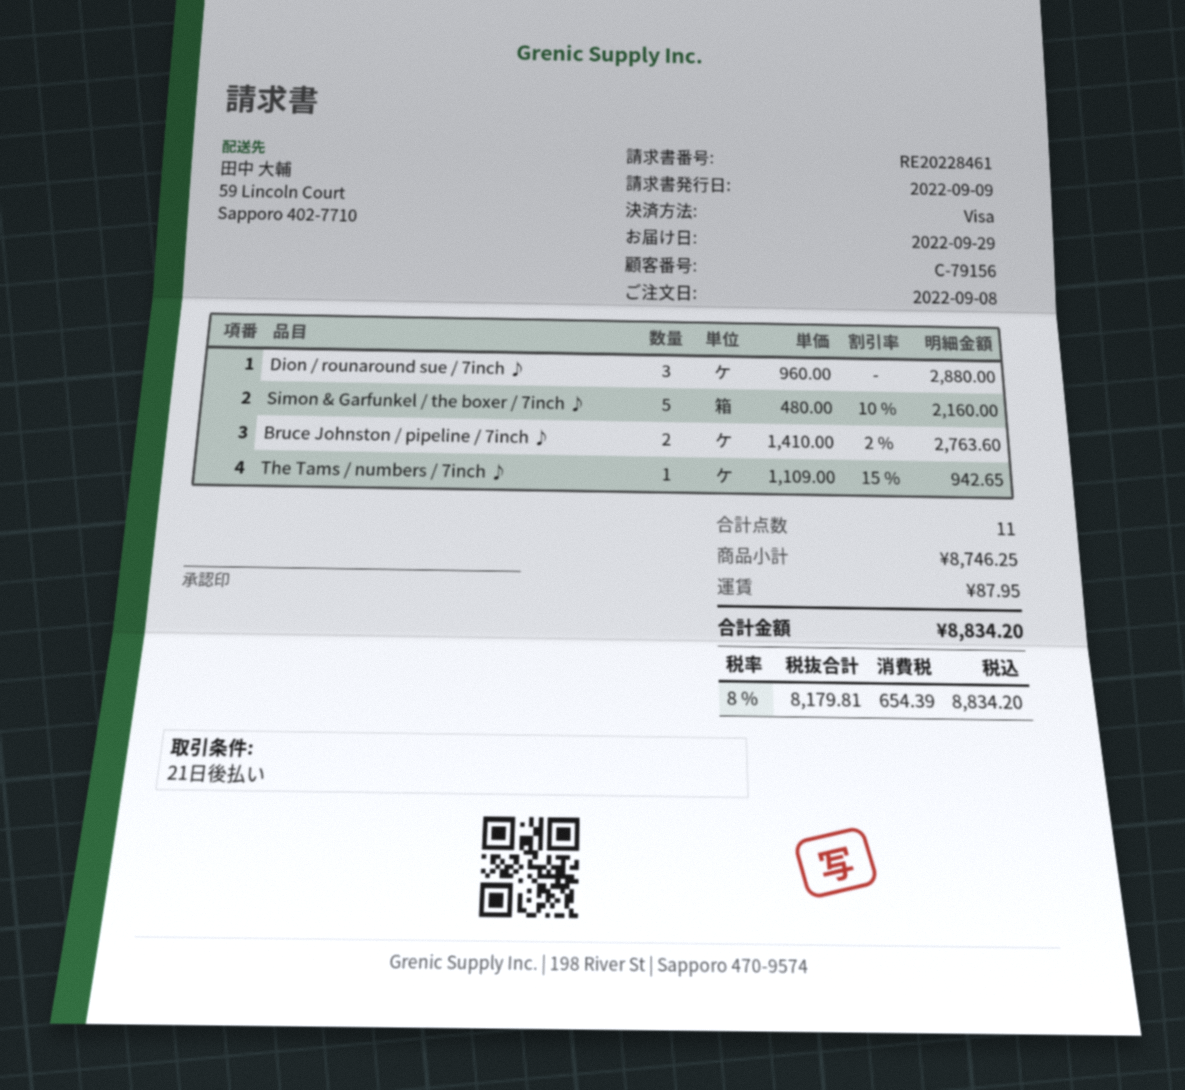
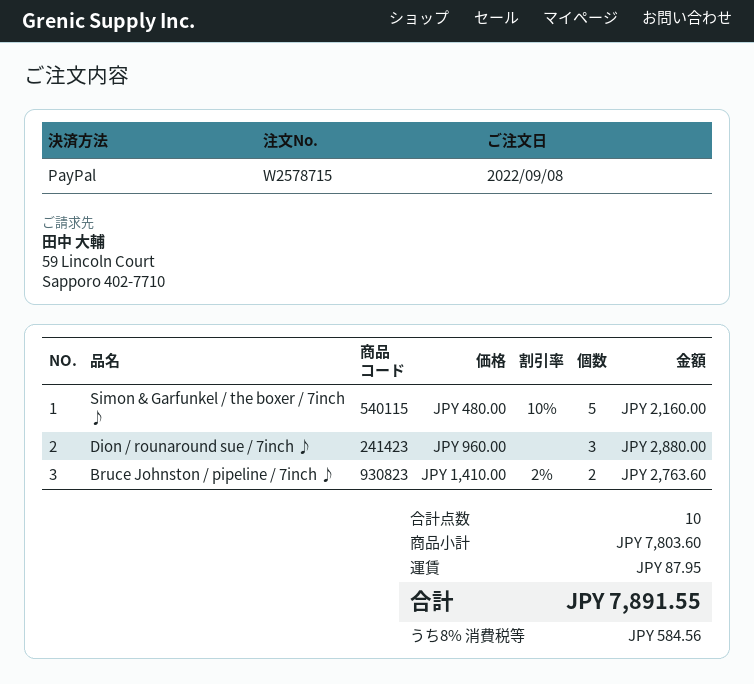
payment method: Visa -> PayPal
The Tams / numbers / 7inch ♪: 1 x 1109.00 - 15% = 942.65 -> none
total quantity: 11 -> 10
subtotal: 8746.25 -> 7803.60
tax: 8% = 654.39 -> 8% = 584.56
total: 8834.20 -> 7891.55

